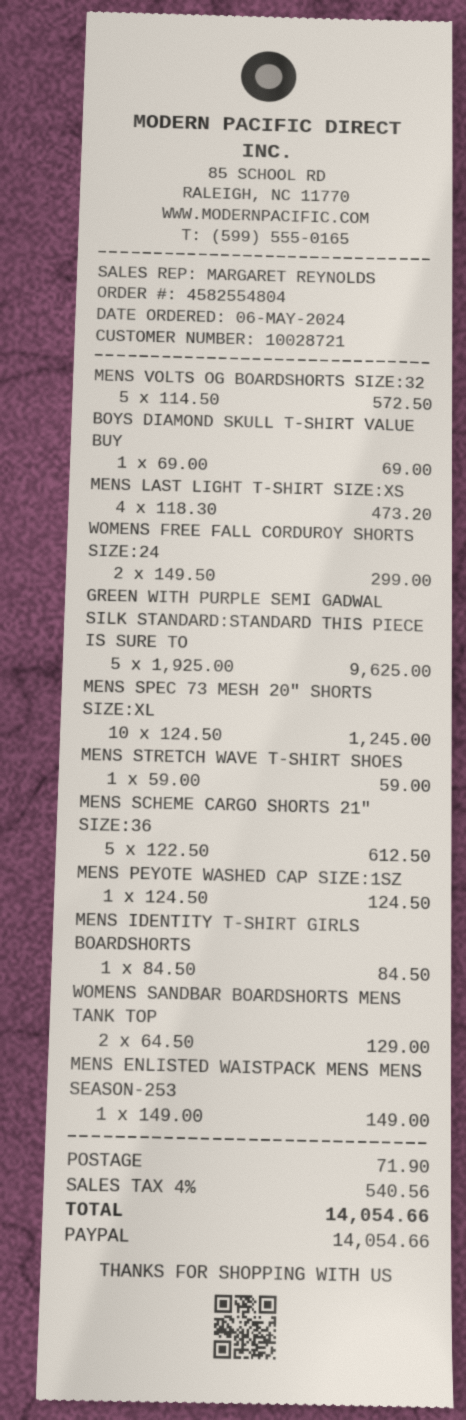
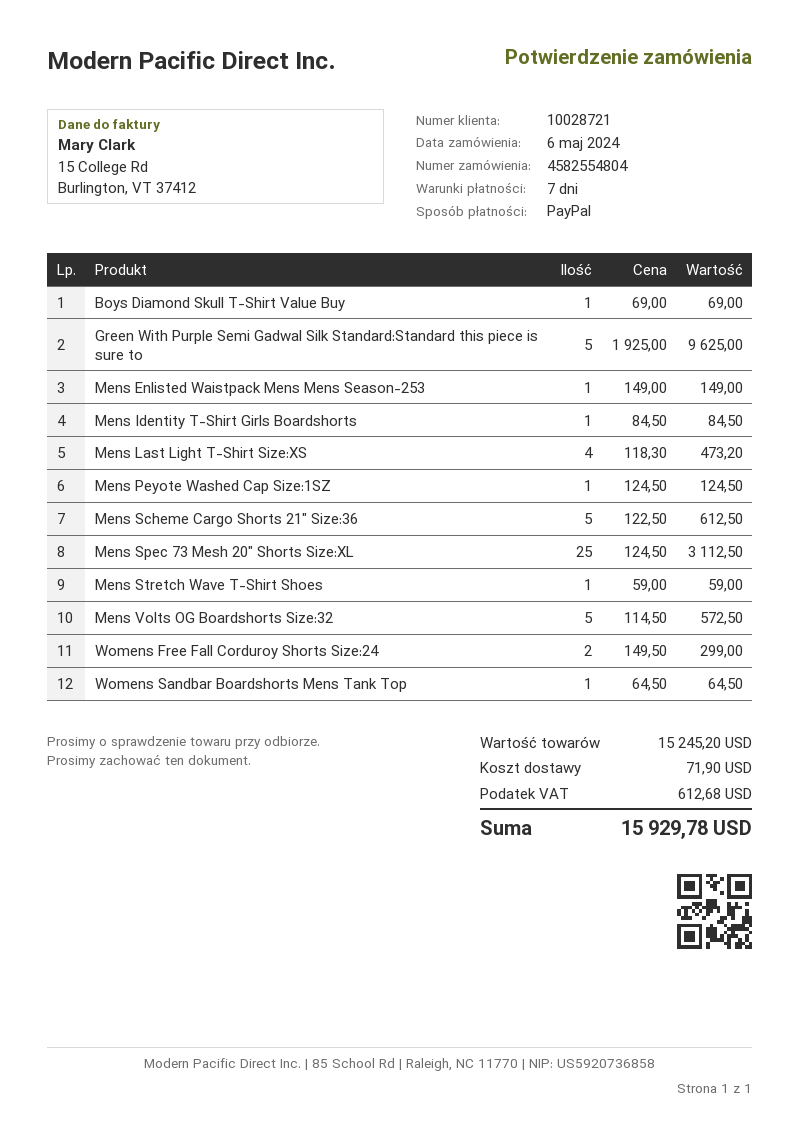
MENS SPEC 73 MESH 20" SHORTS SIZE:XL: 10 x 124.50 = 1245.00 -> 25 x 124.50 = 3112.50
WOMENS SANDBAR BOARDSHORTS MENS TANK TOP: 2 x 64.50 = 129.00 -> 1 x 64.50 = 64.50
tax: 540.56 -> 612.68
total: 14054.66 -> 15929.78

